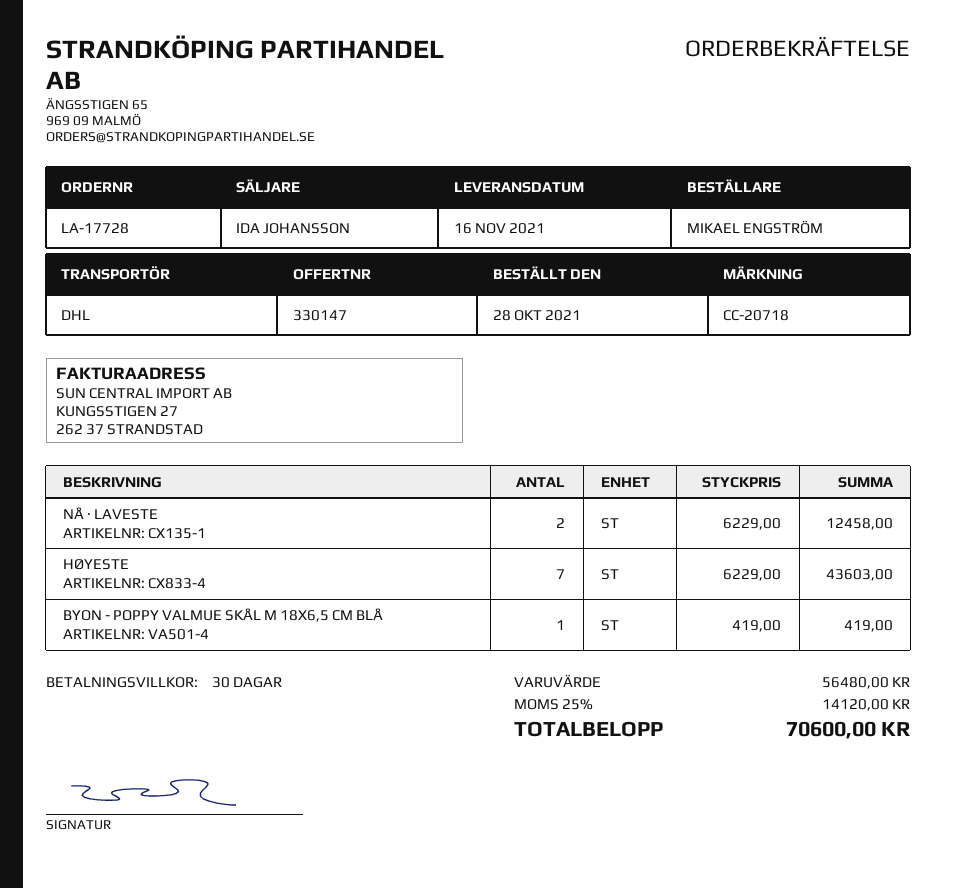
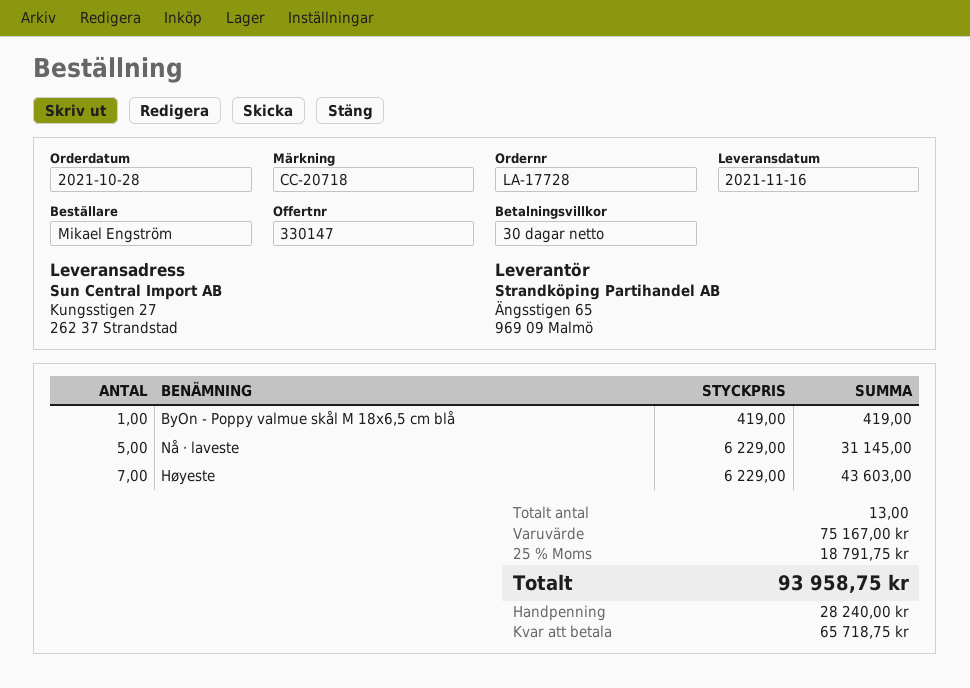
NÅ · LAVESTE: 2 x 6229.00 = 12458.00 -> 5 x 6229.00 = 31145.00
subtotal: 56480.00 -> 75167.00
tax: 25% = 14120.00 -> 25% = 18791.75
total: 70600.00 -> 93958.75

